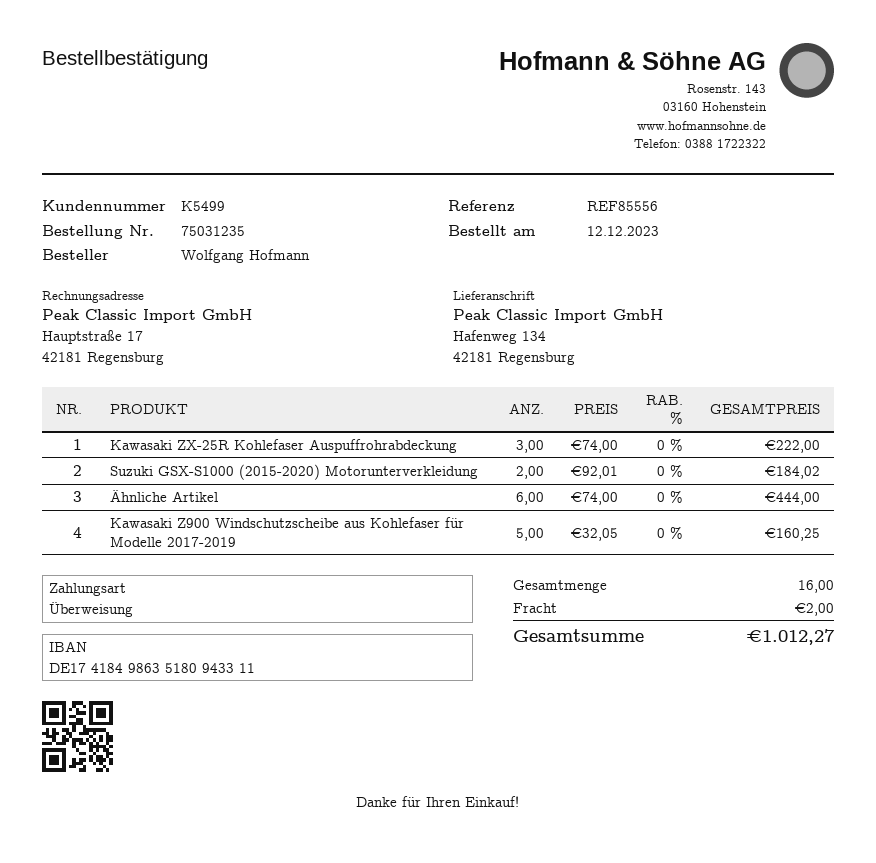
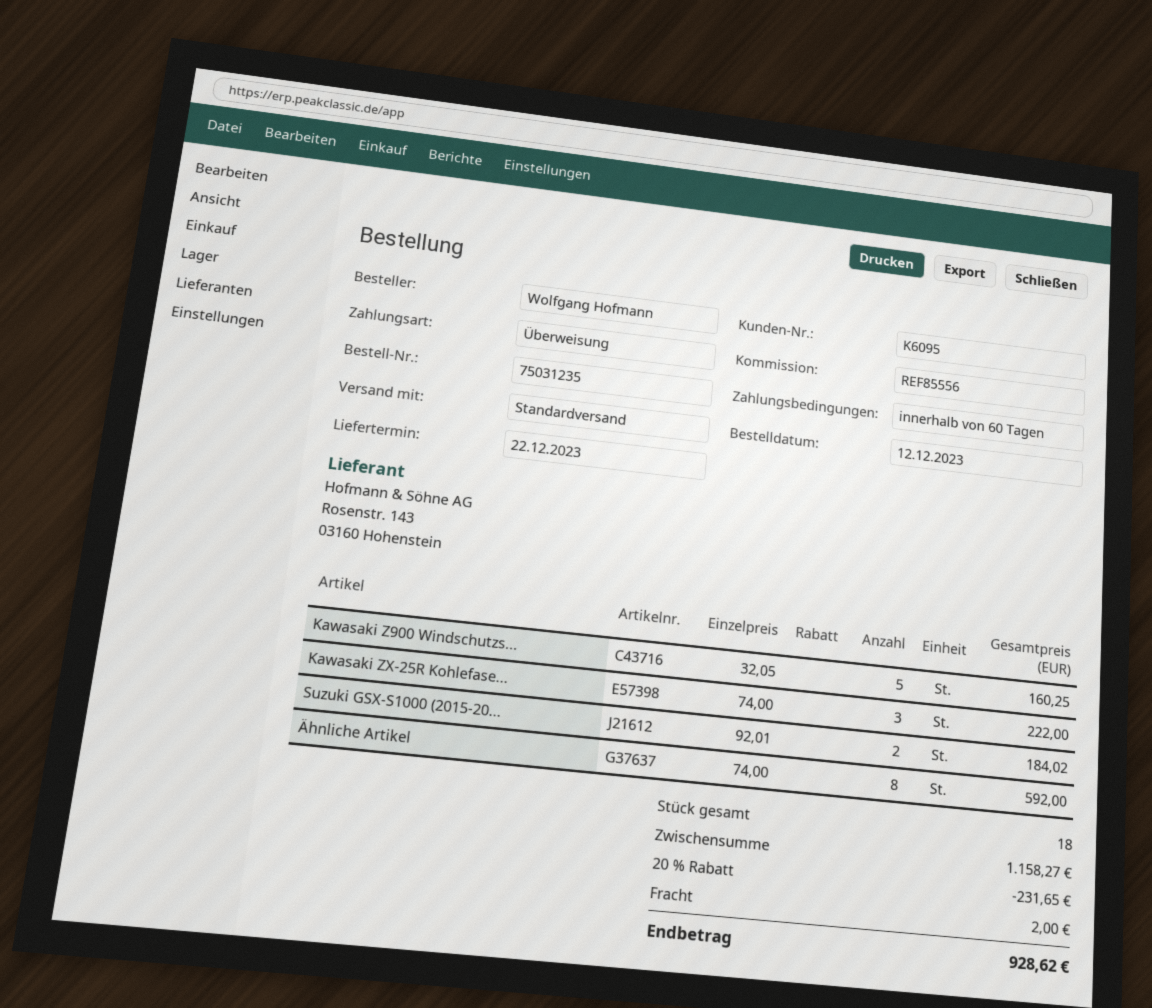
customer number: K5499 -> K6095
Ähnliche Artikel: 6 x 74.00 = 444.00 -> 8 x 74.00 = 592.00
total quantity: 16 -> 18
discount: none -> 20% = 231.65
total: 1012.27 -> 928.62

